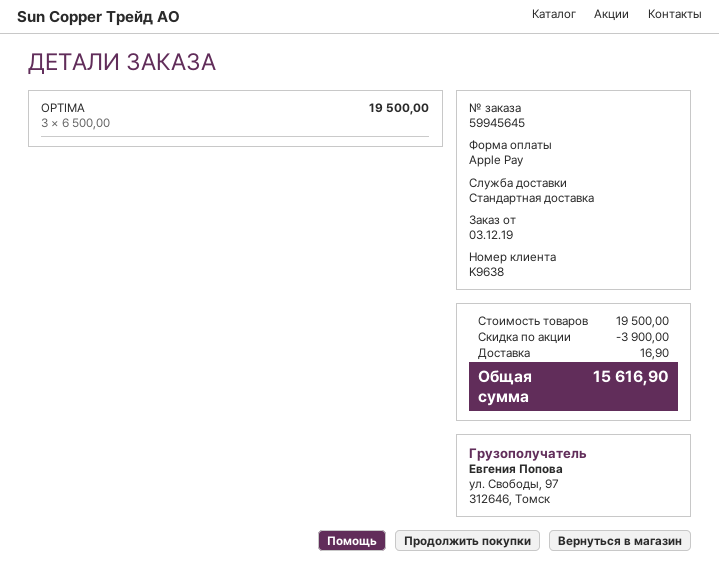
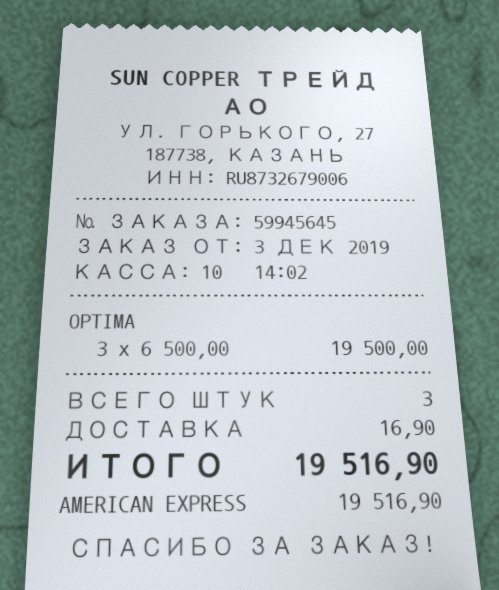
payment method: Apple Pay -> American Express
discount: 3900.00 -> none
total: 15616.90 -> 19516.90

